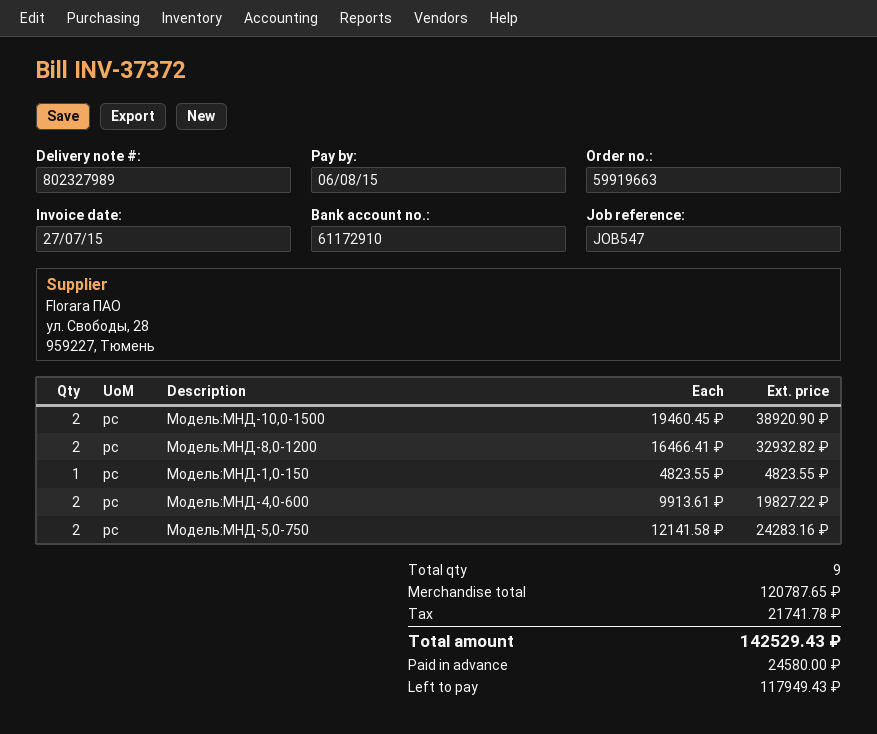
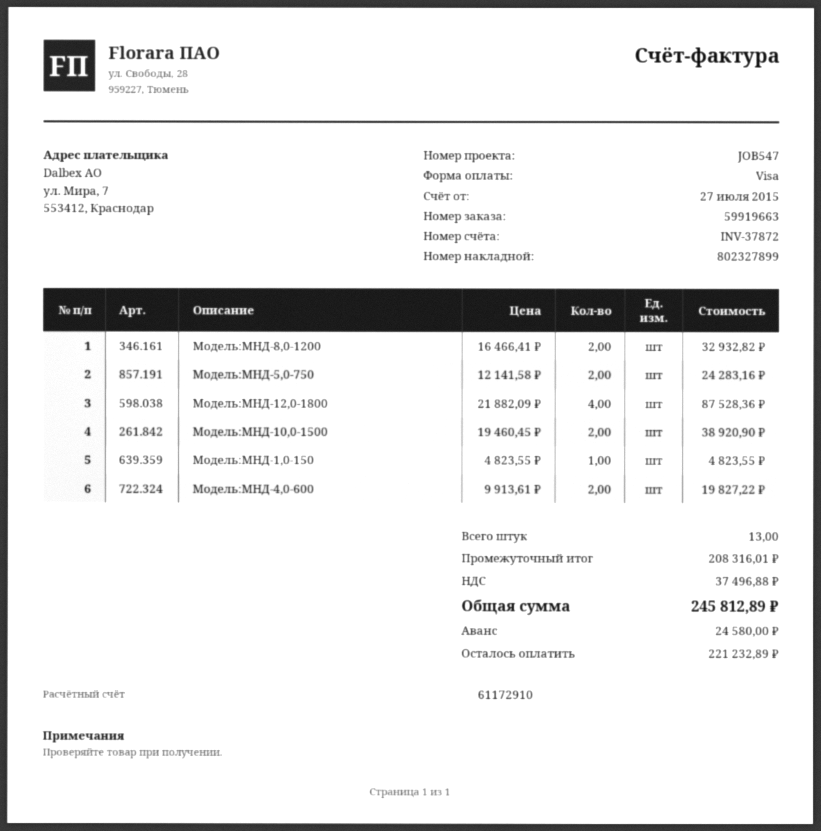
delivery note number: 802327989 -> 802327899
invoice number: INV-37372 -> INV-37872
Модель:МНД-12,0-1800: none -> 4 x 21882.09 = 87528.36
total quantity: 9 -> 13
subtotal: 120787.65 -> 208316.01
tax: 21741.78 -> 37496.88
total: 142529.43 -> 245812.89
balance: 117949.43 -> 221232.89

